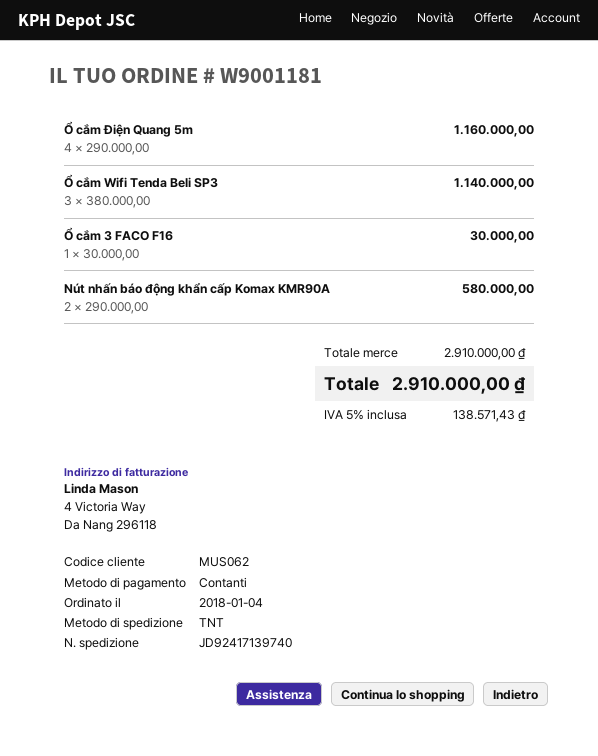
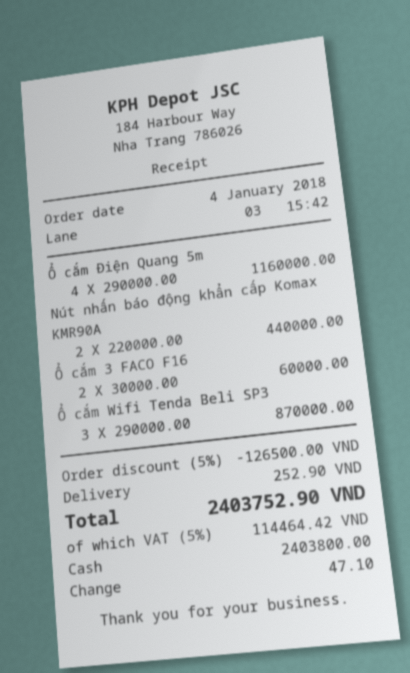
Ổ cắm Wifi Tenda Beli SP3: 3 x 380000.00 = 1140000.00 -> 3 x 290000.00 = 870000.00
Ổ cắm 3 FACO F16: 1 x 30000.00 = 30000.00 -> 2 x 30000.00 = 60000.00
Nút nhấn báo động khẩn cấp Komax KMR90A: 2 x 290000.00 = 580000.00 -> 2 x 220000.00 = 440000.00
discount: none -> 5% = 126500.00
shipping: none -> 252.90
tax: 5% = 138571.43 -> 5% = 114464.42
total: 2910000.00 -> 2403752.90

